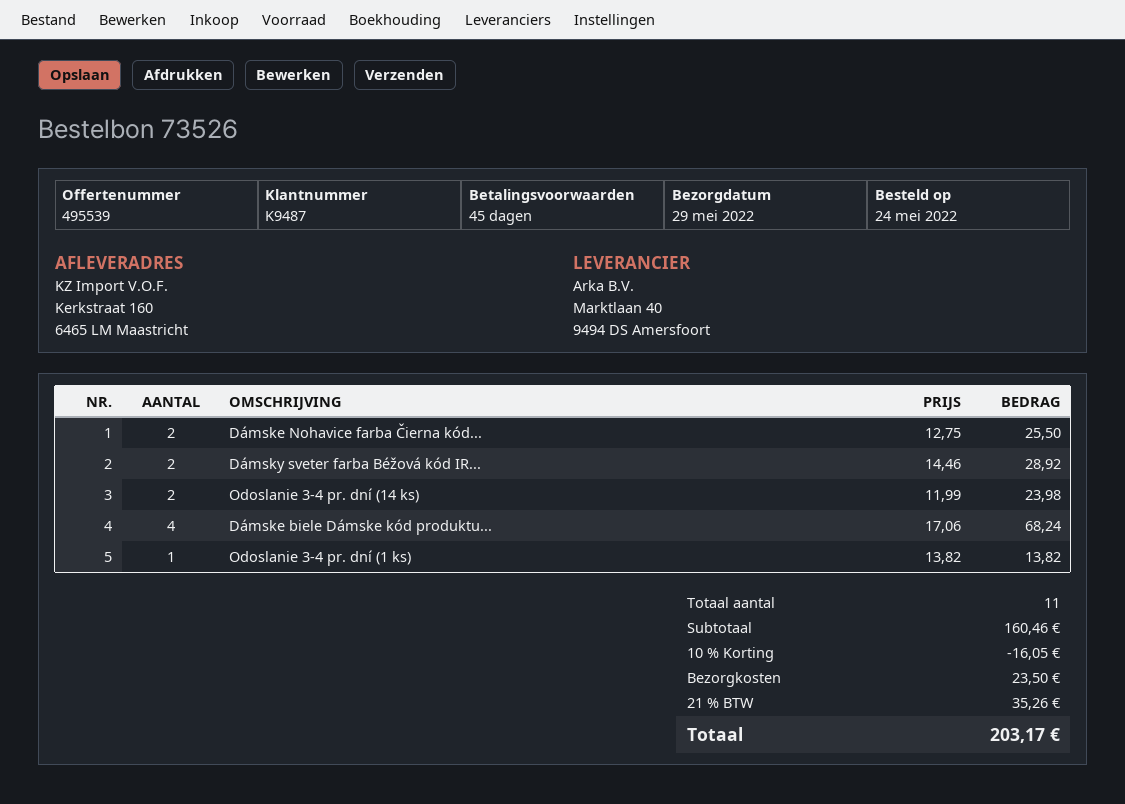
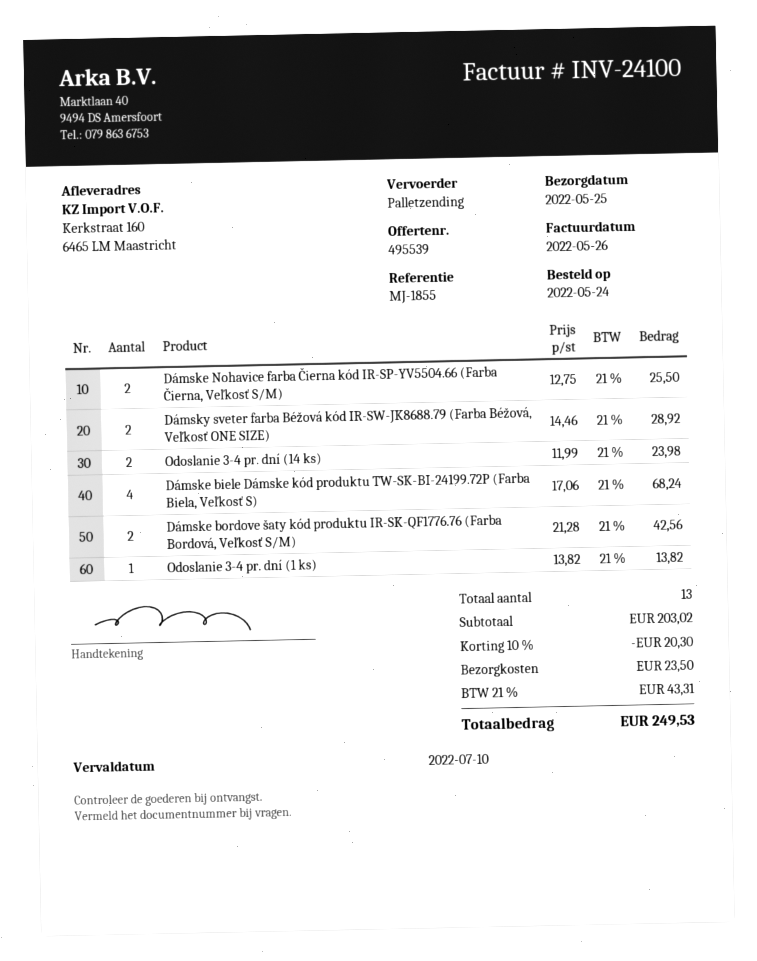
delivery date: 2022-05-29 -> 2022-05-25
Dámske bordove šaty kód produktu IR-SK-QF1776.76 (Farba Bordová, Veľkosť S/M): none -> 2 x 21.28 = 42.56
total quantity: 11 -> 13
subtotal: 160.46 -> 203.02
discount: 10% = 16.05 -> 10% = 20.30
tax: 21% = 35.26 -> 21% = 43.31
total: 203.17 -> 249.53

